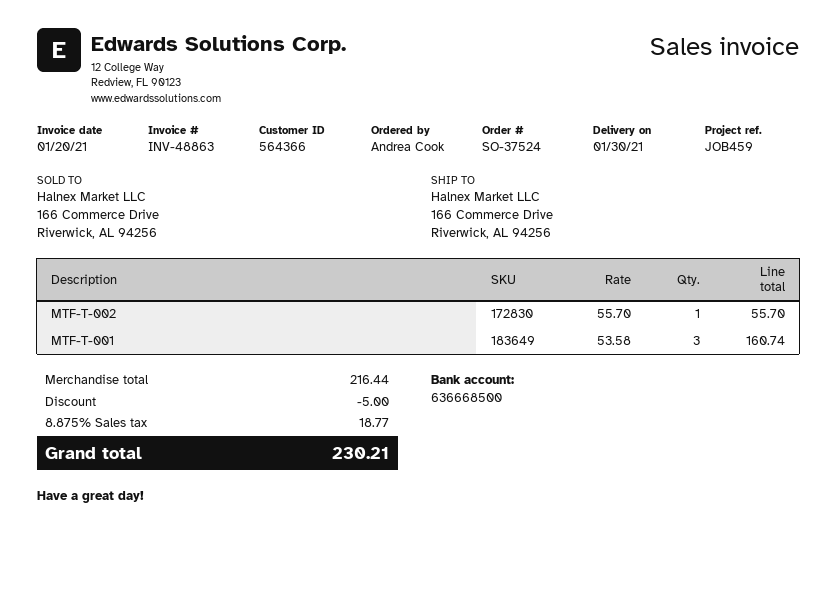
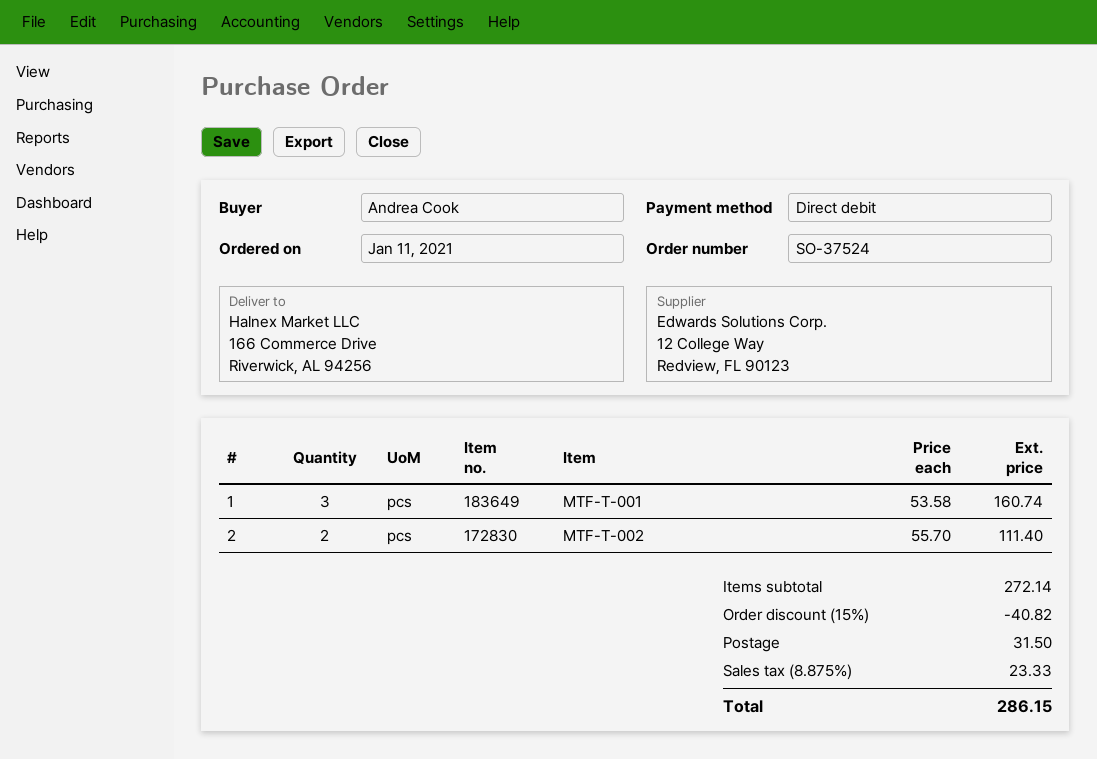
MTF-T-002: 1 x 55.70 = 55.70 -> 2 x 55.70 = 111.40
subtotal: 216.44 -> 272.14
discount: 5.00 -> 40.82
shipping: none -> 31.50
tax: 8.875% = 18.77 -> 8.875% = 23.33
total: 230.21 -> 286.15

